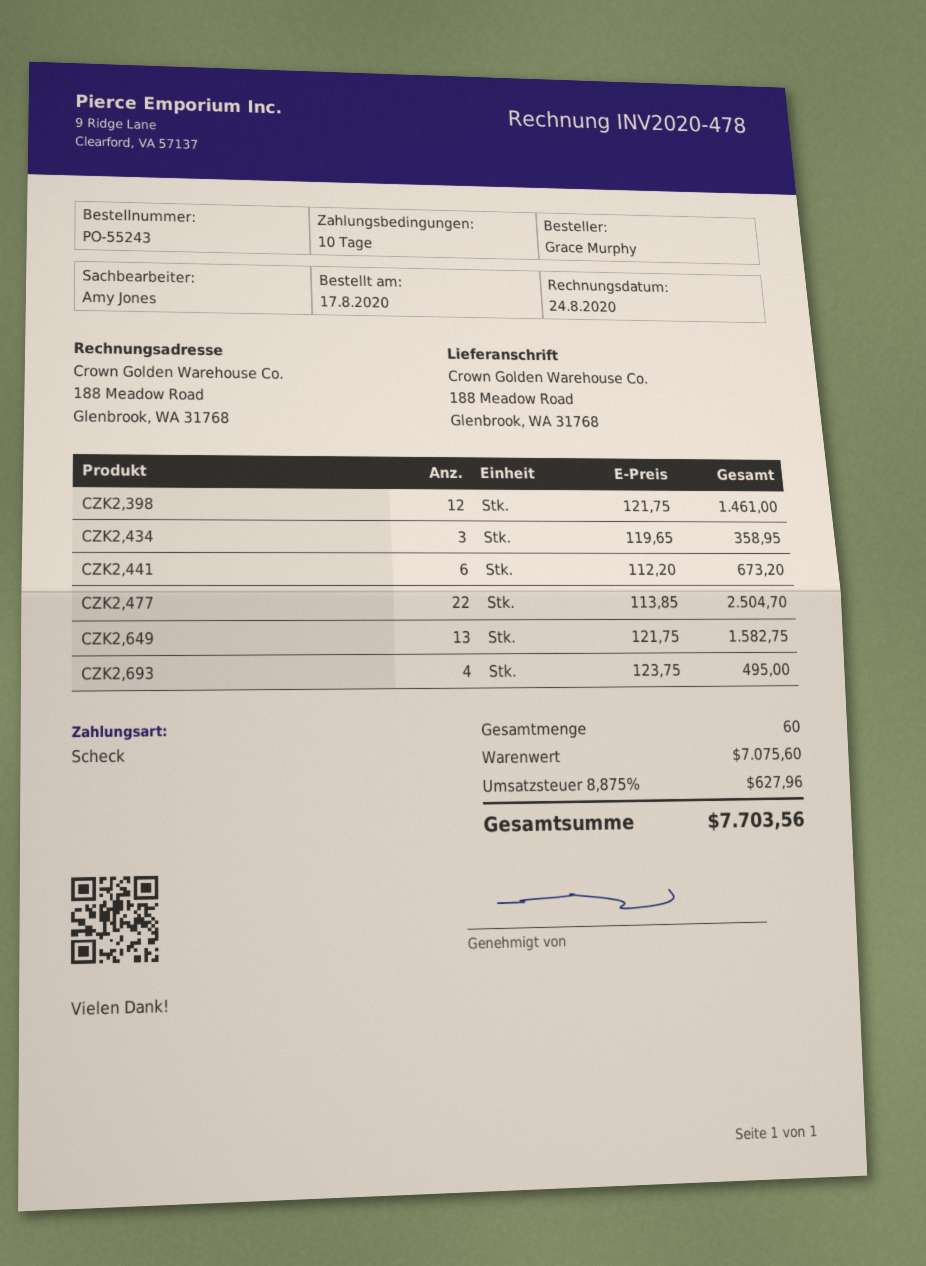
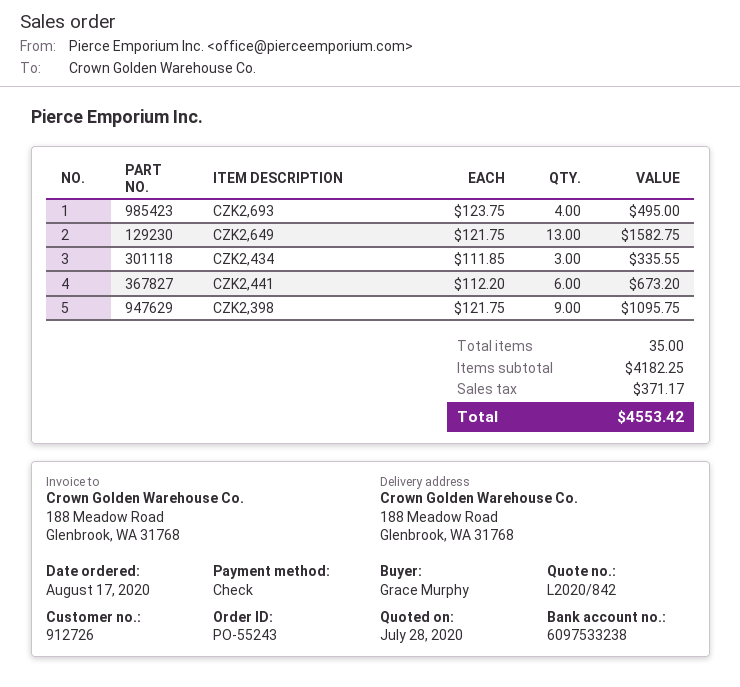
CZK2,398: 12 x 121.75 = 1461.00 -> 9 x 121.75 = 1095.75
CZK2,434: 3 x 119.65 = 358.95 -> 3 x 111.85 = 335.55
CZK2,477: 22 x 113.85 = 2504.70 -> none
total quantity: 60 -> 35
subtotal: 7075.60 -> 4182.25
tax: 627.96 -> 371.17
total: 7703.56 -> 4553.42

